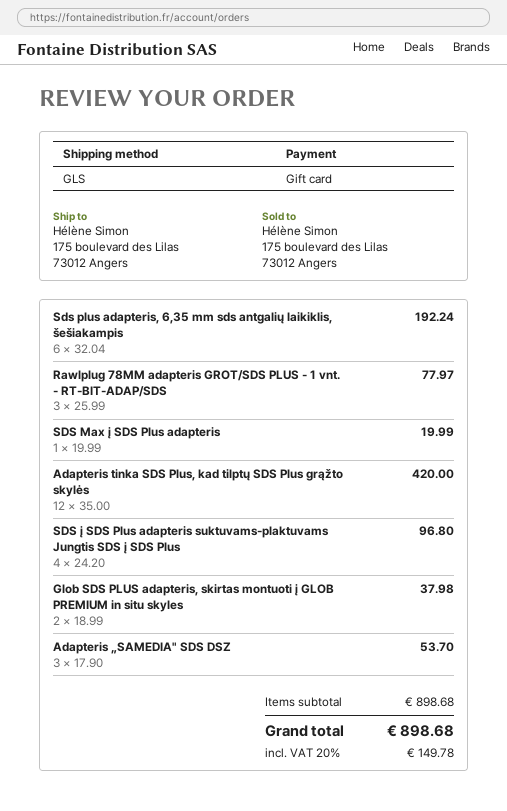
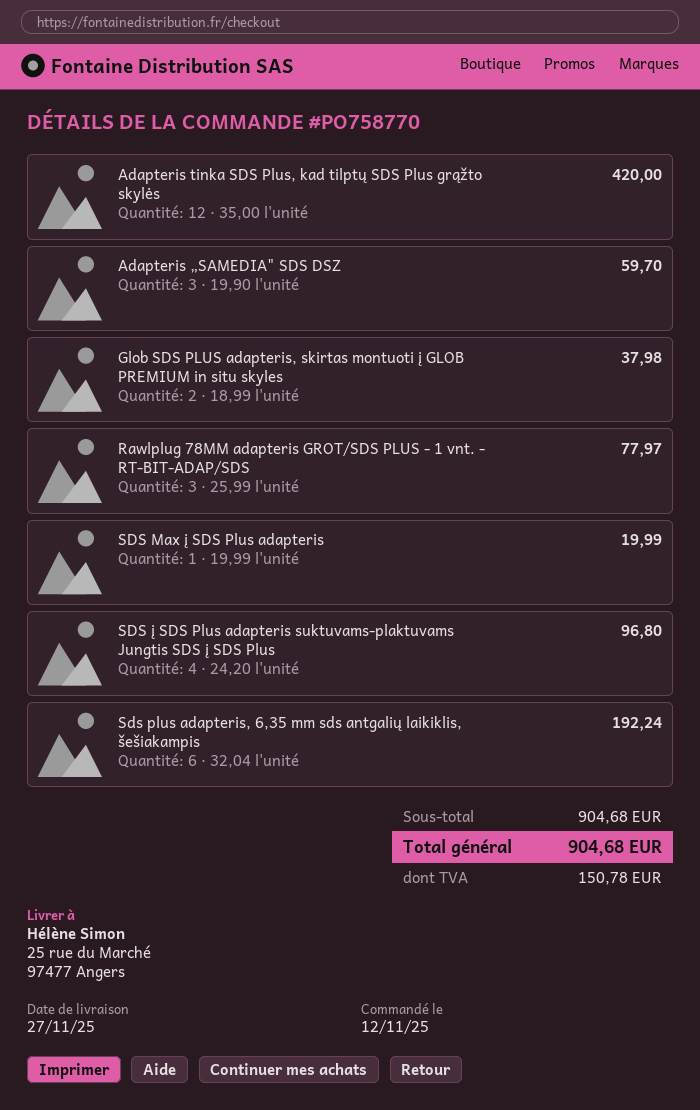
ship to: 175 boulevard des Lilas, 73012 Angers -> 25 rue du Marché, 97477 Angers
Adapteris „SAMEDIA" SDS DSZ: 3 x 17.90 = 53.70 -> 3 x 19.90 = 59.70
subtotal: 898.68 -> 904.68
tax: 149.78 -> 150.78
total: 898.68 -> 904.68

